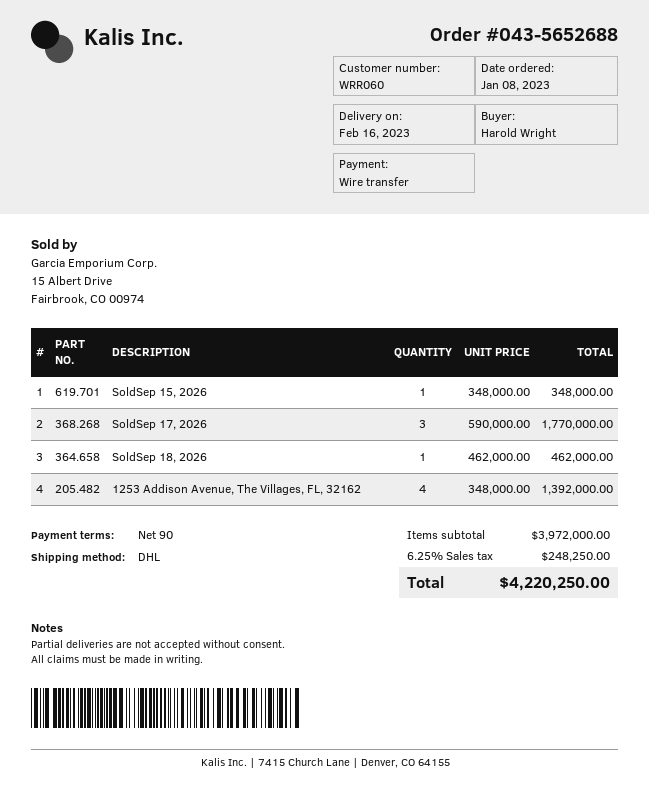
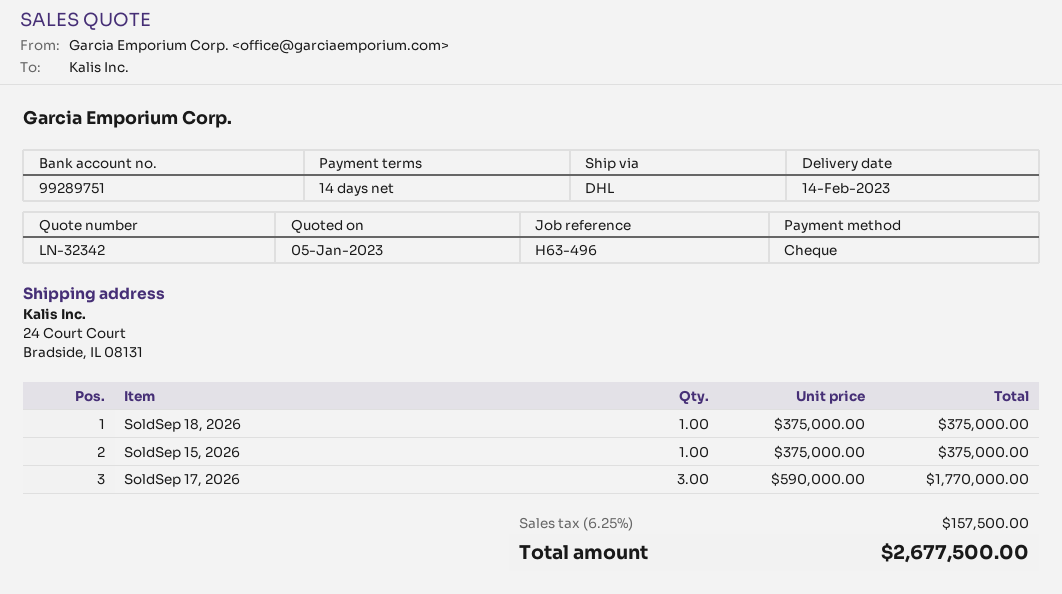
delivery date: 2023-02-16 -> 2023-02-14
payment terms: 90 days -> 14 days
payment method: bank transfer -> cheque
SoldSep 15, 2026: 1 x 348000.00 = 348000.00 -> 1 x 375000.00 = 375000.00
SoldSep 18, 2026: 1 x 462000.00 = 462000.00 -> 1 x 375000.00 = 375000.00
1253 Addison Avenue, The Villages, FL, 32162: 4 x 348000.00 = 1392000.00 -> none
tax: 6.25% = 248250.00 -> 6.25% = 157500.00
total: 4220250.00 -> 2677500.00

